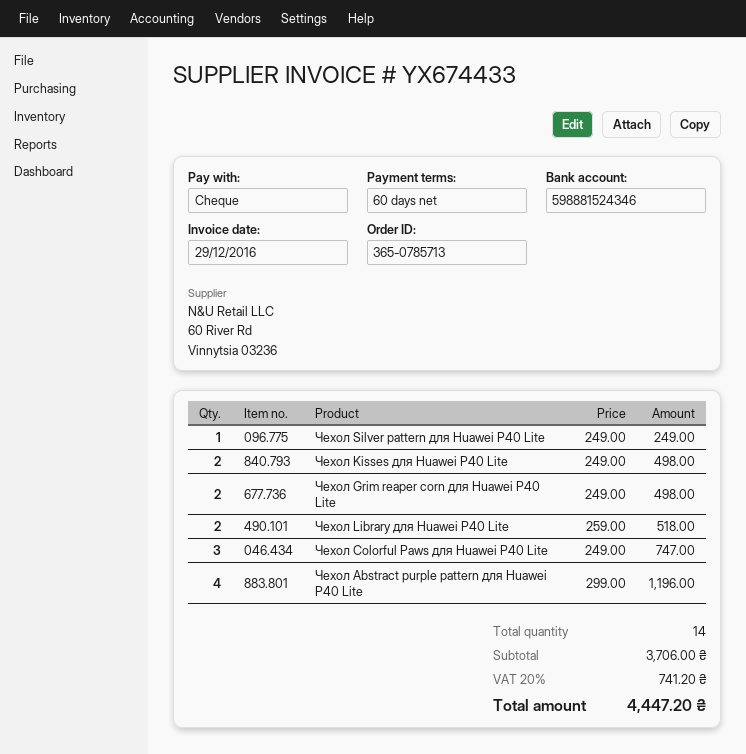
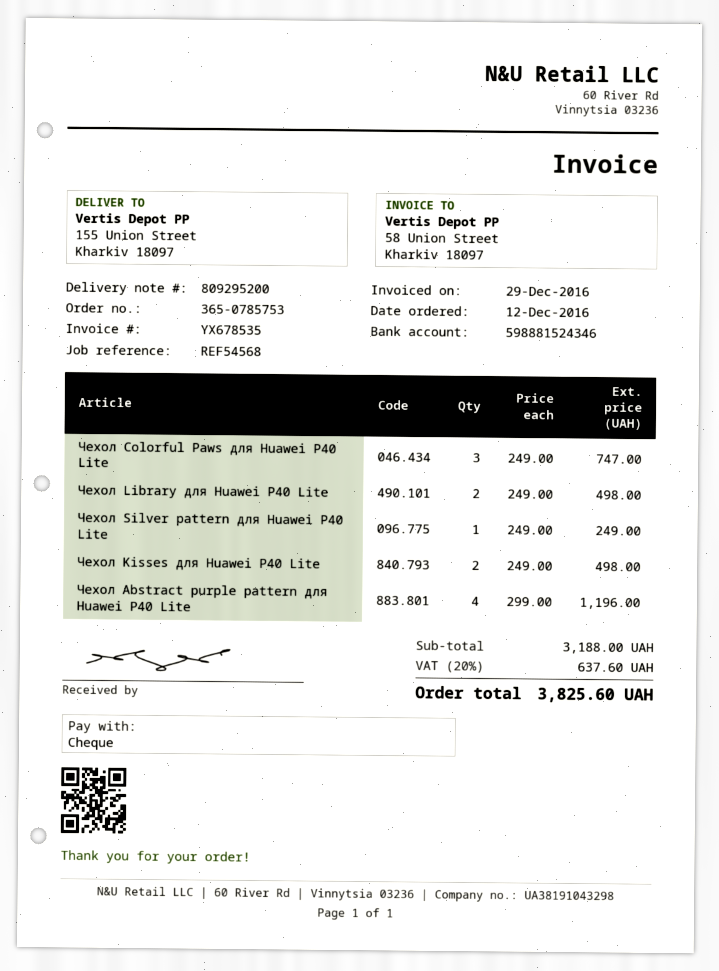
order number: 365-0785713 -> 365-0785753
invoice number: YX674433 -> YX678535
Чехол Grim reaper corn для Huawei P40 Lite: 2 x 249.00 = 498.00 -> none
Чехол Library для Huawei P40 Lite: 2 x 259.00 = 518.00 -> 2 x 249.00 = 498.00
subtotal: 3706.00 -> 3188.00
tax: 20% = 741.20 -> 20% = 637.60
total: 4447.20 -> 3825.60

